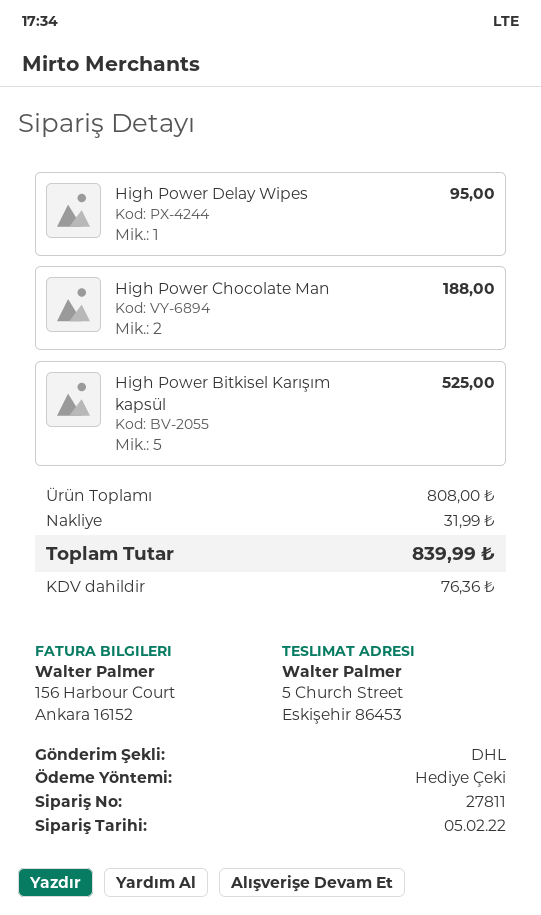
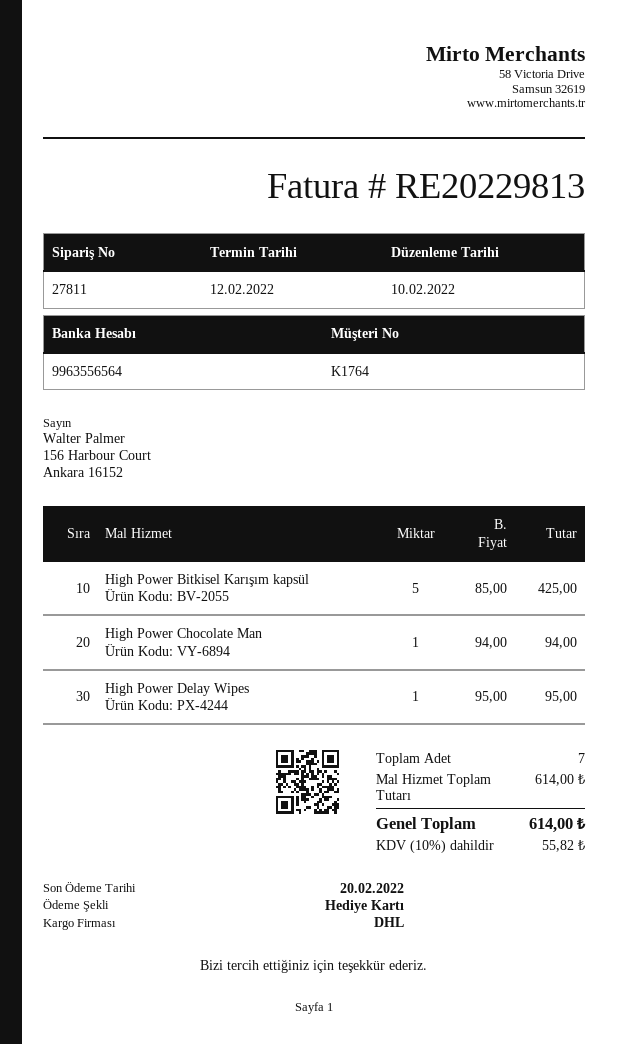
High Power Chocolate Man: 2 for 188.00 -> 1 for 94.00
High Power Bitkisel Karışım kapsül: 5 for 525.00 -> 5 for 425.00
subtotal: 808.00 -> 614.00
shipping: 31.99 -> none
tax: 76.36 -> 55.82
total: 839.99 -> 614.00

